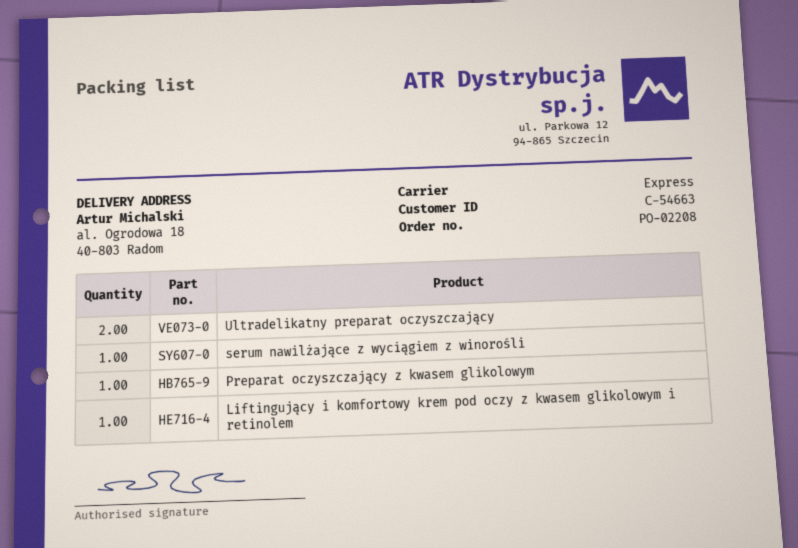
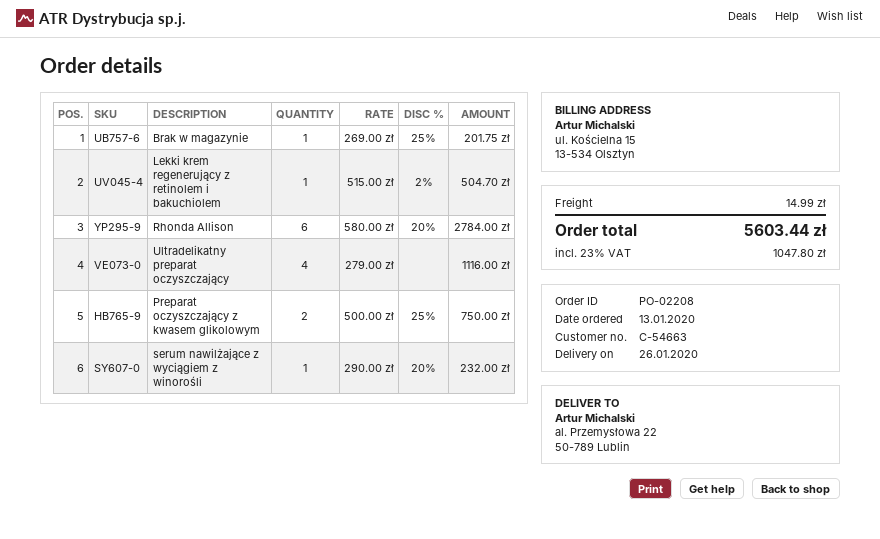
ship to: al. Ogrodowa 18, 40-803 Radom -> al. Przemysłowa 22, 50-789 Lublin
Ultradelikatny preparat oczyszczający: 2 -> 4
Preparat oczyszczający z kwasem glikolowym: 1 -> 2
Liftingujący i komfortowy krem pod oczy z kwasem glikolowym i retinolem: 1 -> none
Brak w magazynie: none -> 1
Lekki krem regenerujący z retinolem i bakuchiolem: none -> 1
Rhonda Allison: none -> 6

